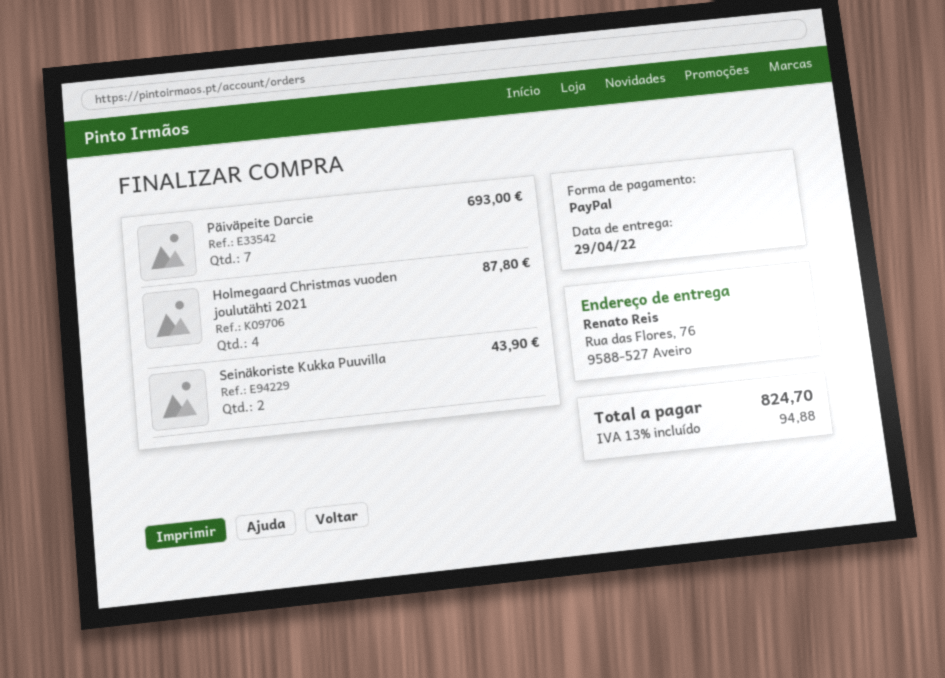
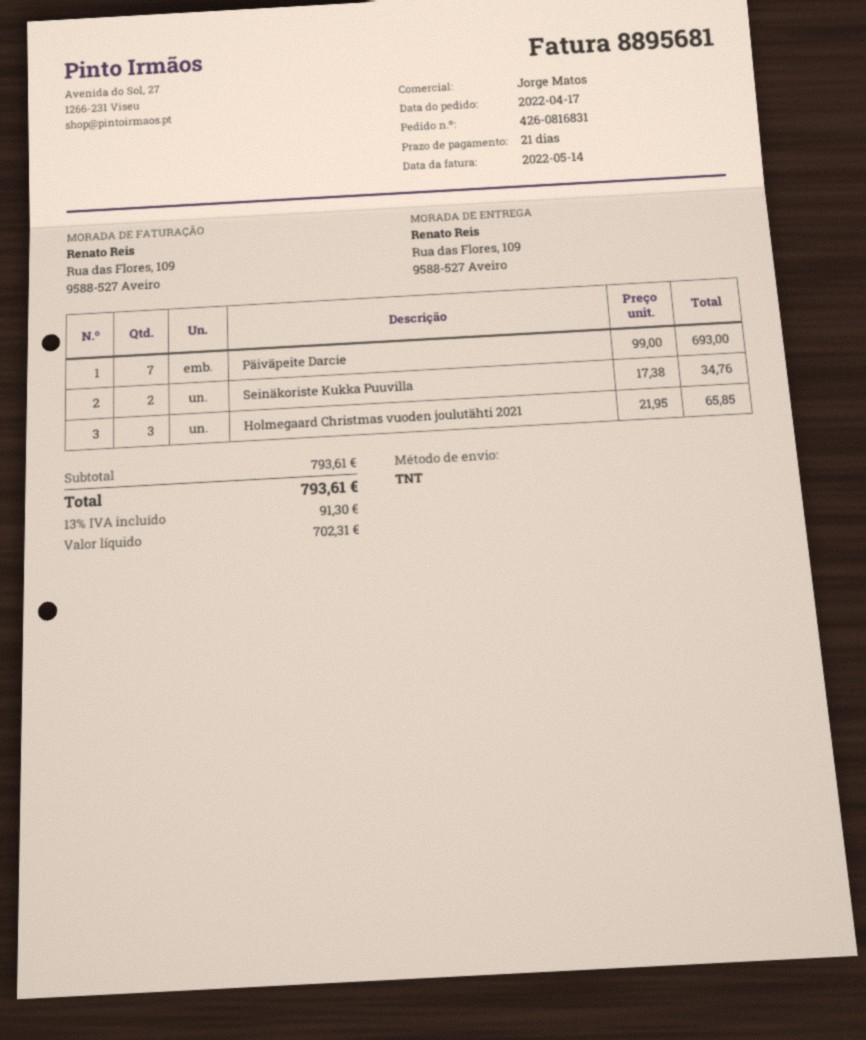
ship to: Rua das Flores, 76, 9588-527 Aveiro -> Rua das Flores, 109, 9588-527 Aveiro
Holmegaard Christmas vuoden joulutähti 2021: 4 for 87.80 -> 3 for 65.85
Seinäkoriste Kukka Puuvilla: 2 for 43.90 -> 2 for 34.76
tax: 13% = 94.88 -> 13% = 91.30
total: 824.70 -> 793.61

